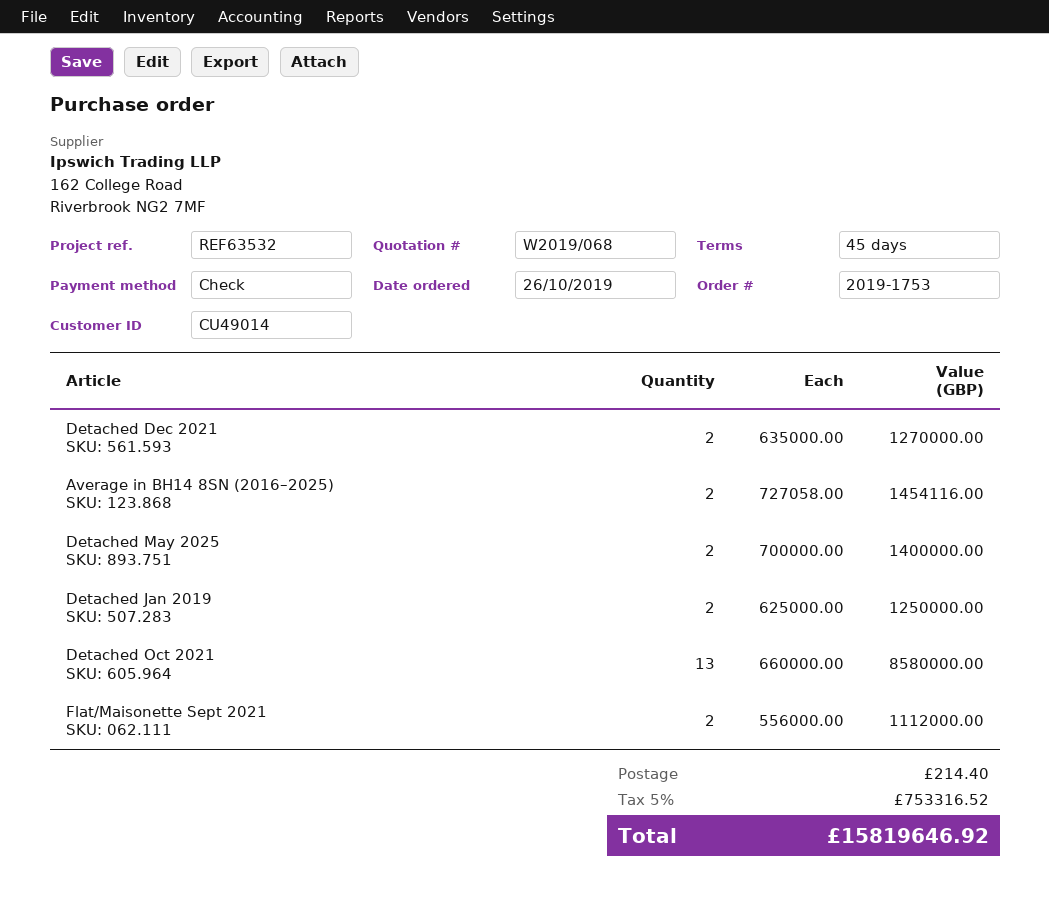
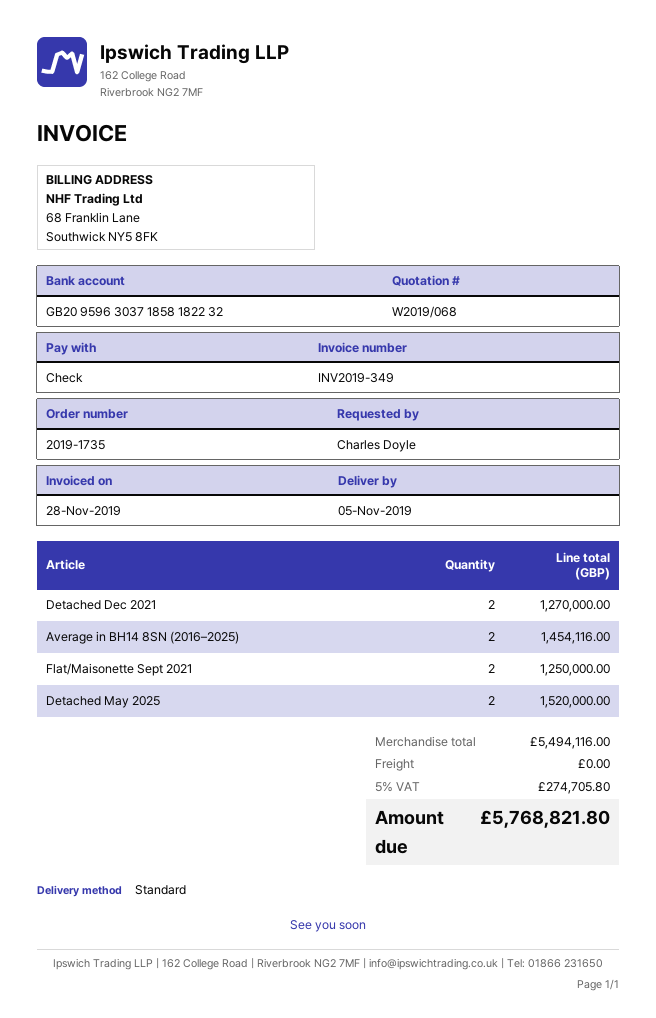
order number: 2019-1753 -> 2019-1735
Detached May 2025: 2 for 1400000.00 -> 2 for 1520000.00
Detached Jan 2019: 2 for 1250000.00 -> none
Detached Oct 2021: 13 for 8580000.00 -> none
Flat/Maisonette Sept 2021: 2 for 1112000.00 -> 2 for 1250000.00
shipping: 214.40 -> 0.00
tax: 5% = 753316.52 -> 5% = 274705.80
total: 15819646.92 -> 5768821.80

